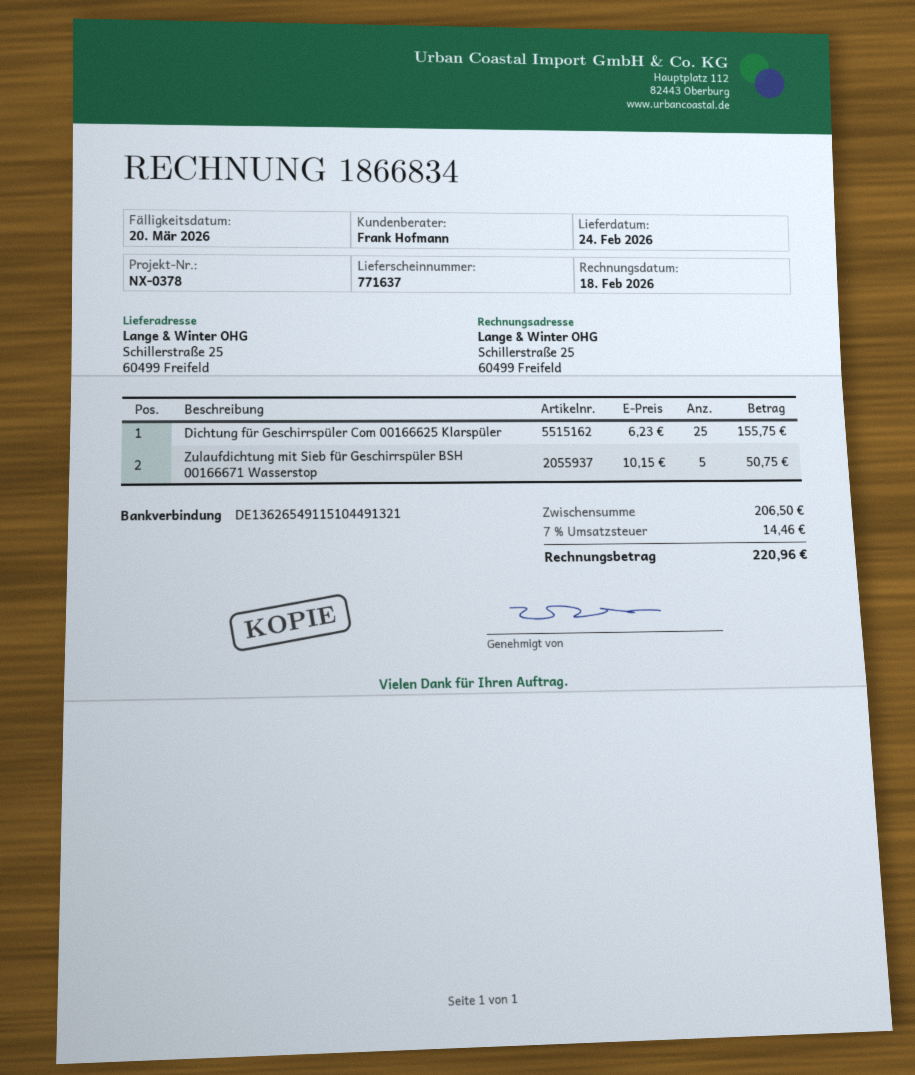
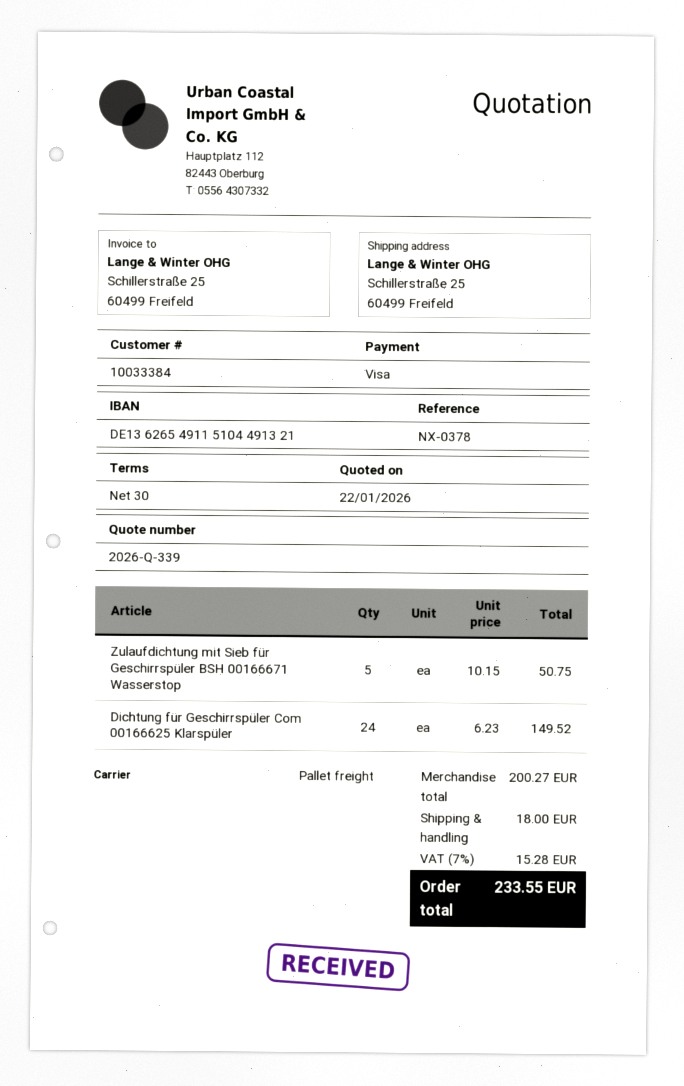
Dichtung für Geschirrspüler Com 00166625 Klarspüler: 25 x 6.23 = 155.75 -> 24 x 6.23 = 149.52
subtotal: 206.50 -> 200.27
shipping: none -> 18.00
tax: 7% = 14.46 -> 7% = 15.28
total: 220.96 -> 233.55

